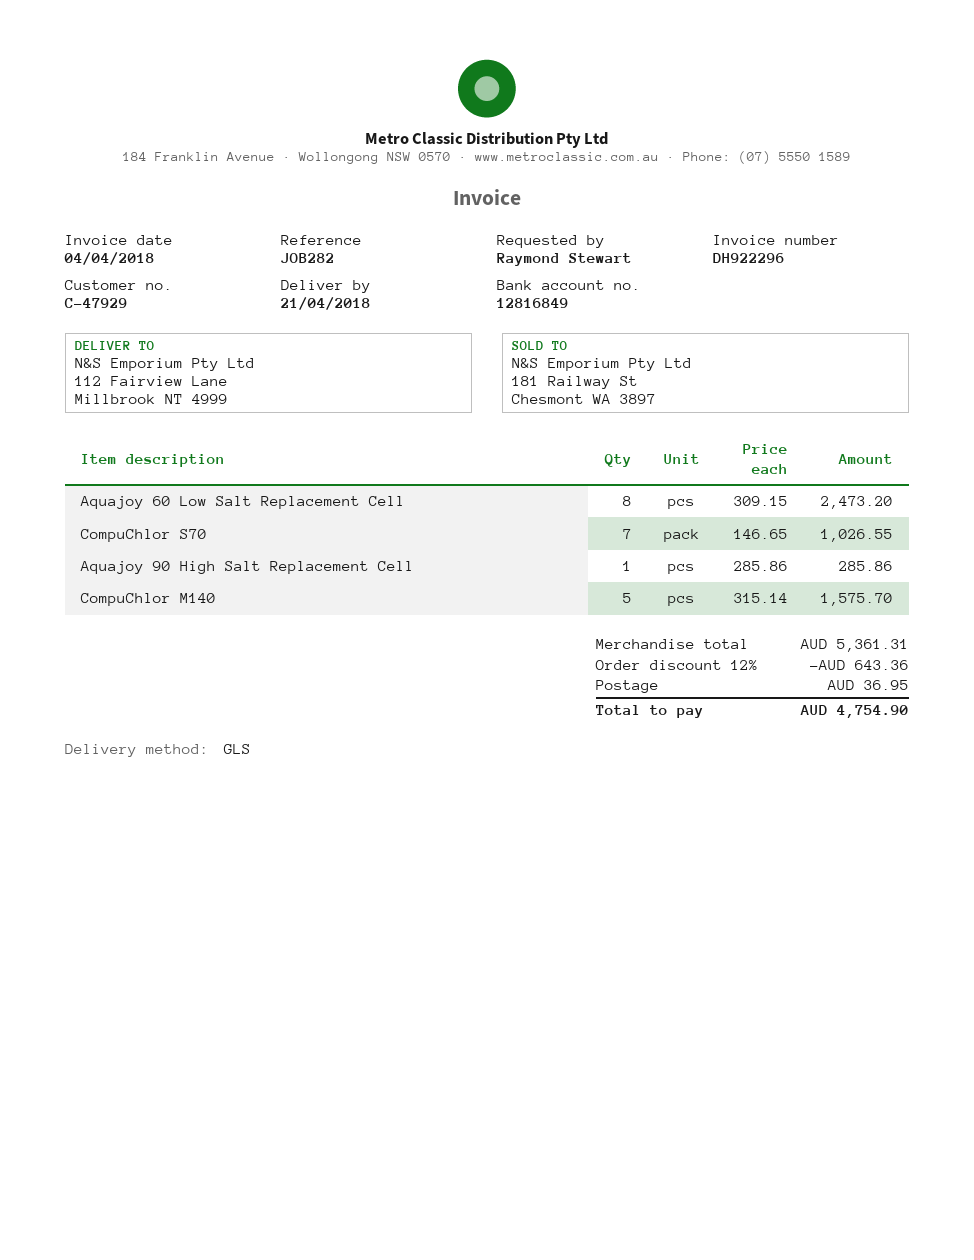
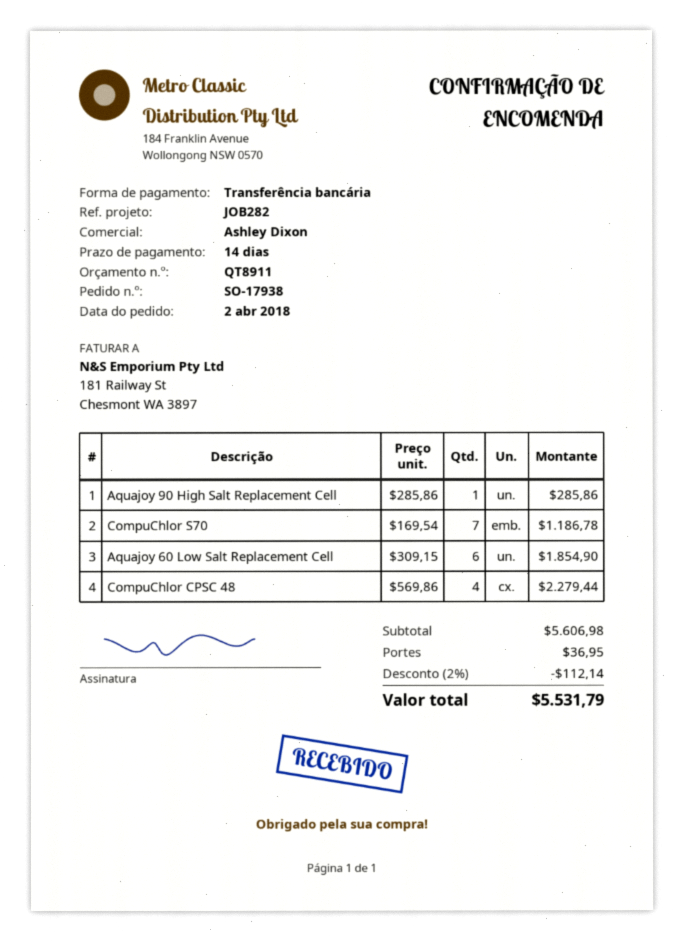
Aquajoy 60 Low Salt Replacement Cell: 8 x 309.15 = 2473.20 -> 6 x 309.15 = 1854.90
CompuChlor S70: 7 x 146.65 = 1026.55 -> 7 x 169.54 = 1186.78
CompuChlor M140: 5 x 315.14 = 1575.70 -> none
CompuChlor CPSC 48: none -> 4 x 569.86 = 2279.44
subtotal: 5361.31 -> 5606.98
discount: 12% = 643.36 -> 2% = 112.14
total: 4754.90 -> 5531.79

